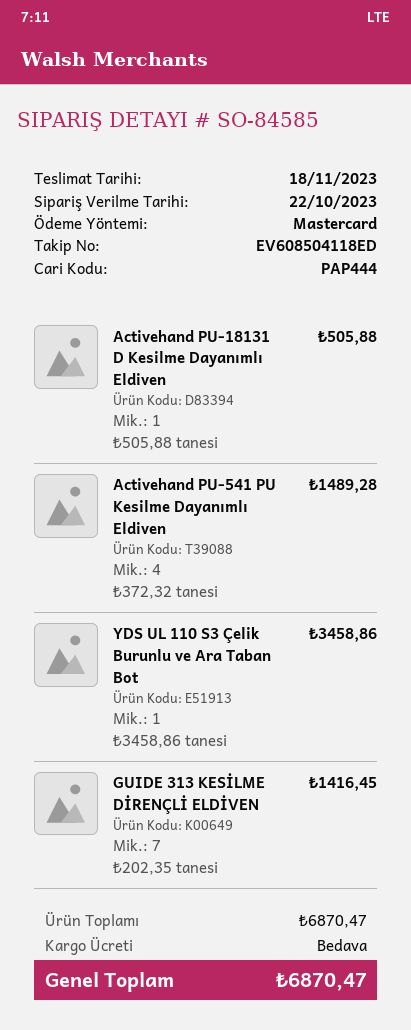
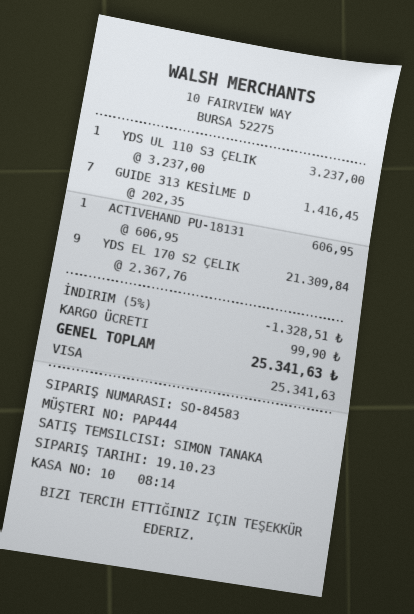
order number: SO-84585 -> SO-84583
order date: 2023-10-22 -> 2023-10-19
payment method: Mastercard -> Visa
Activehand PU-18131 D Kesilme Dayanımlı Eldiven: 1 x 505.88 = 505.88 -> 1 x 606.95 = 606.95
Activehand PU-541 PU Kesilme Dayanımlı Eldiven: 4 x 372.32 = 1489.28 -> none
YDS UL 110 S3 Çelik Burunlu ve Ara Taban Bot: 1 x 3458.86 = 3458.86 -> 1 x 3237.00 = 3237.00
YDS EL 170 S2 ÇELIK: none -> 9 x 2367.76 = 21309.84
discount: none -> 5% = 1328.51
shipping: 0.00 -> 99.90
total: 6870.47 -> 25341.63

